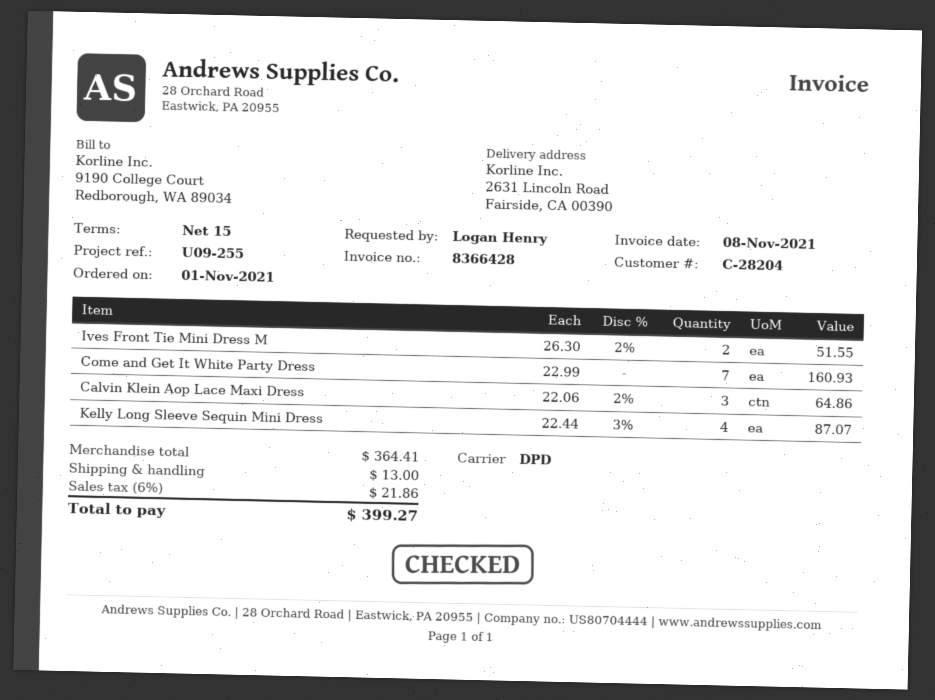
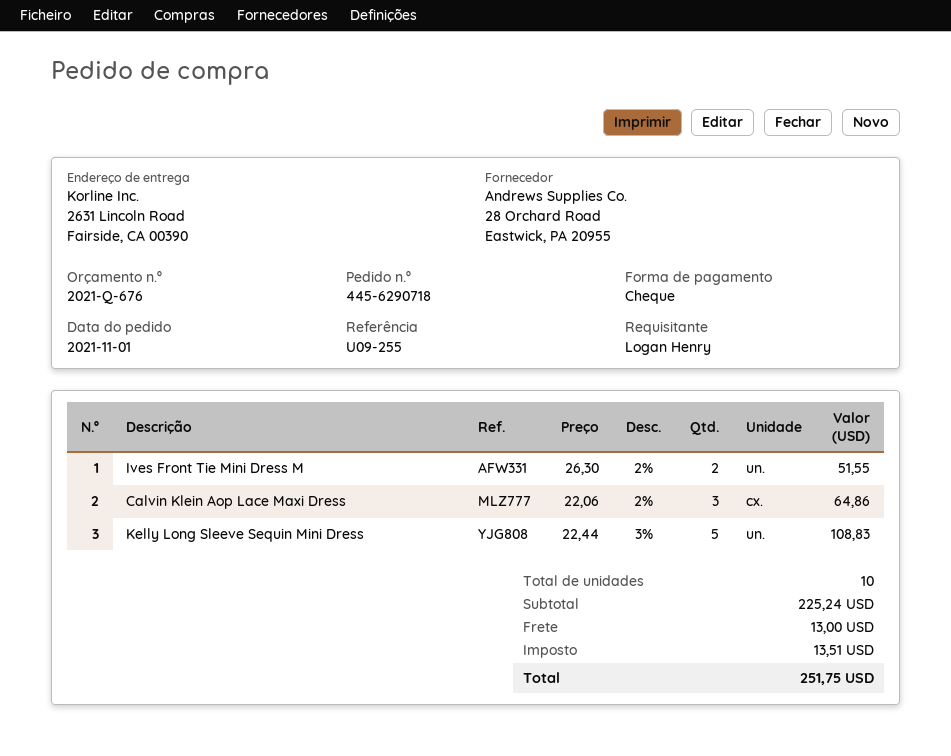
Come and Get It White Party Dress: 7 x 22.99 = 160.93 -> none
Kelly Long Sleeve Sequin Mini Dress: 4 x 22.44 - 3% = 87.07 -> 5 x 22.44 - 3% = 108.83
subtotal: 364.41 -> 225.24
tax: 21.86 -> 13.51
total: 399.27 -> 251.75

